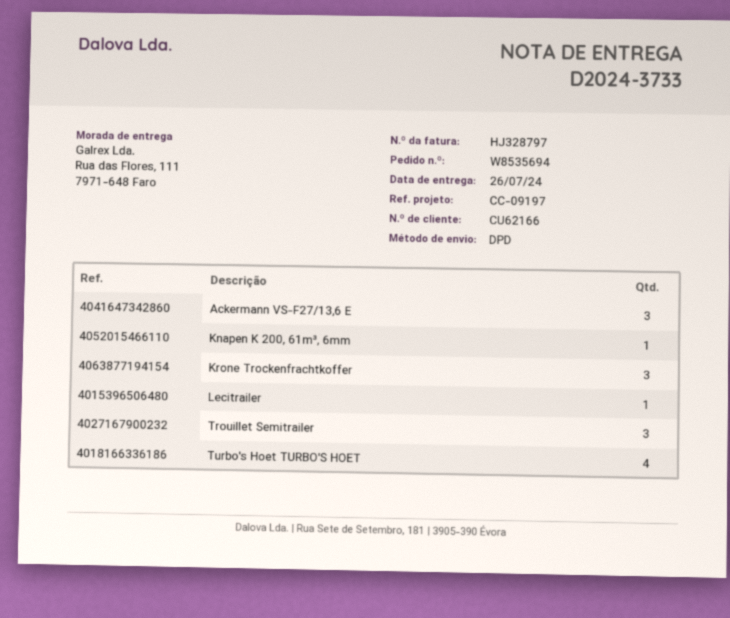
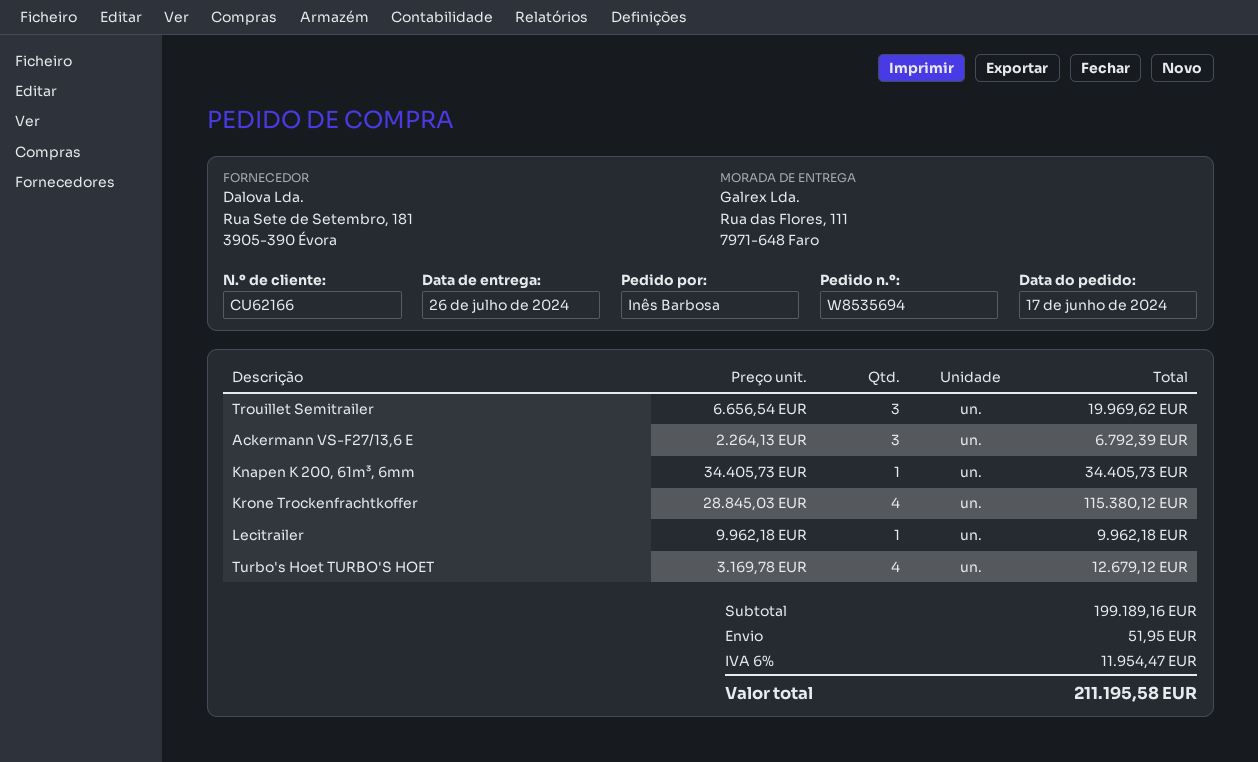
Krone Trockenfrachtkoffer: 3 -> 4

